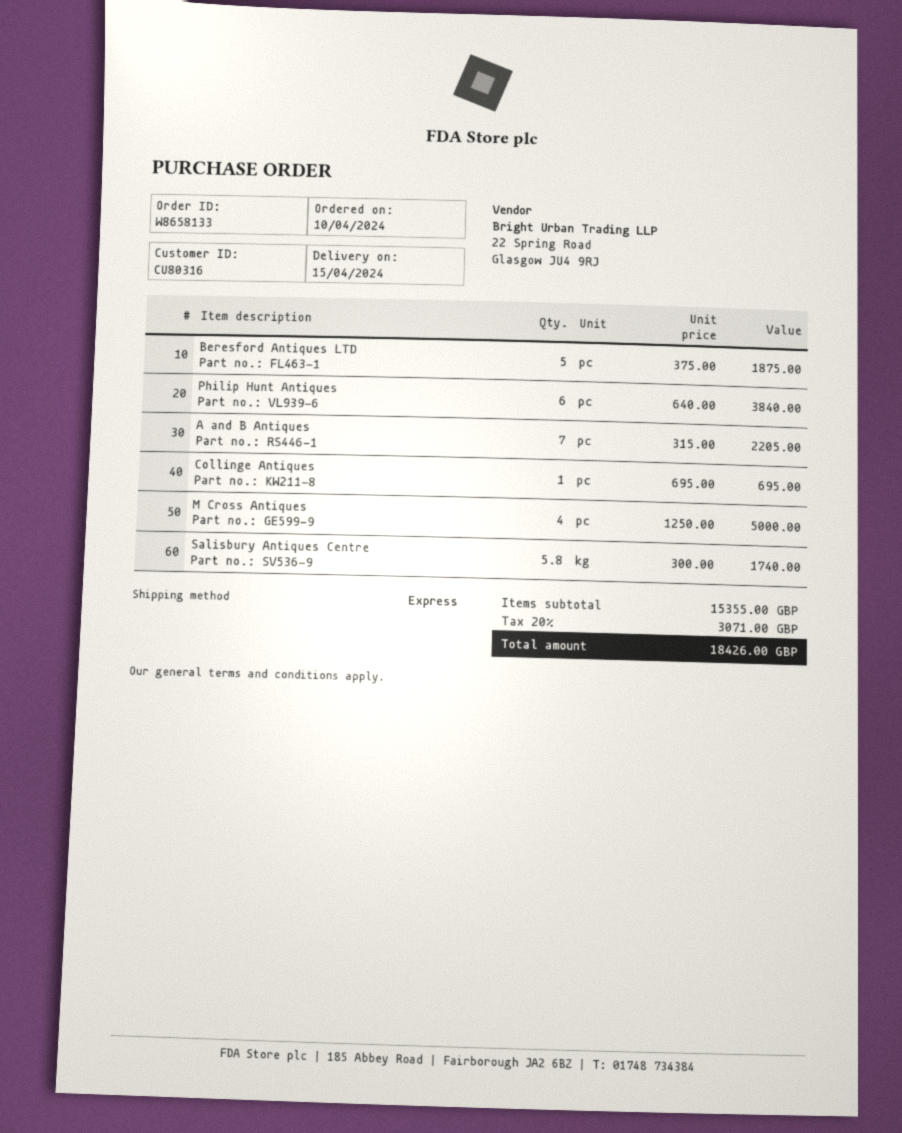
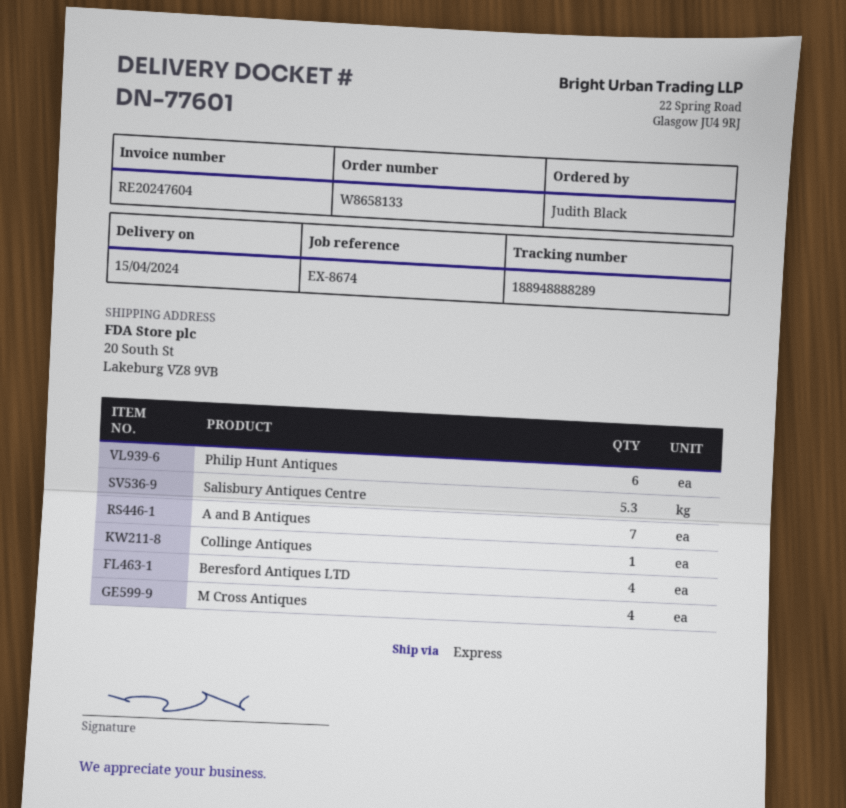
Beresford Antiques LTD: 5 -> 4
Salisbury Antiques Centre: 5.8 -> 5.3

